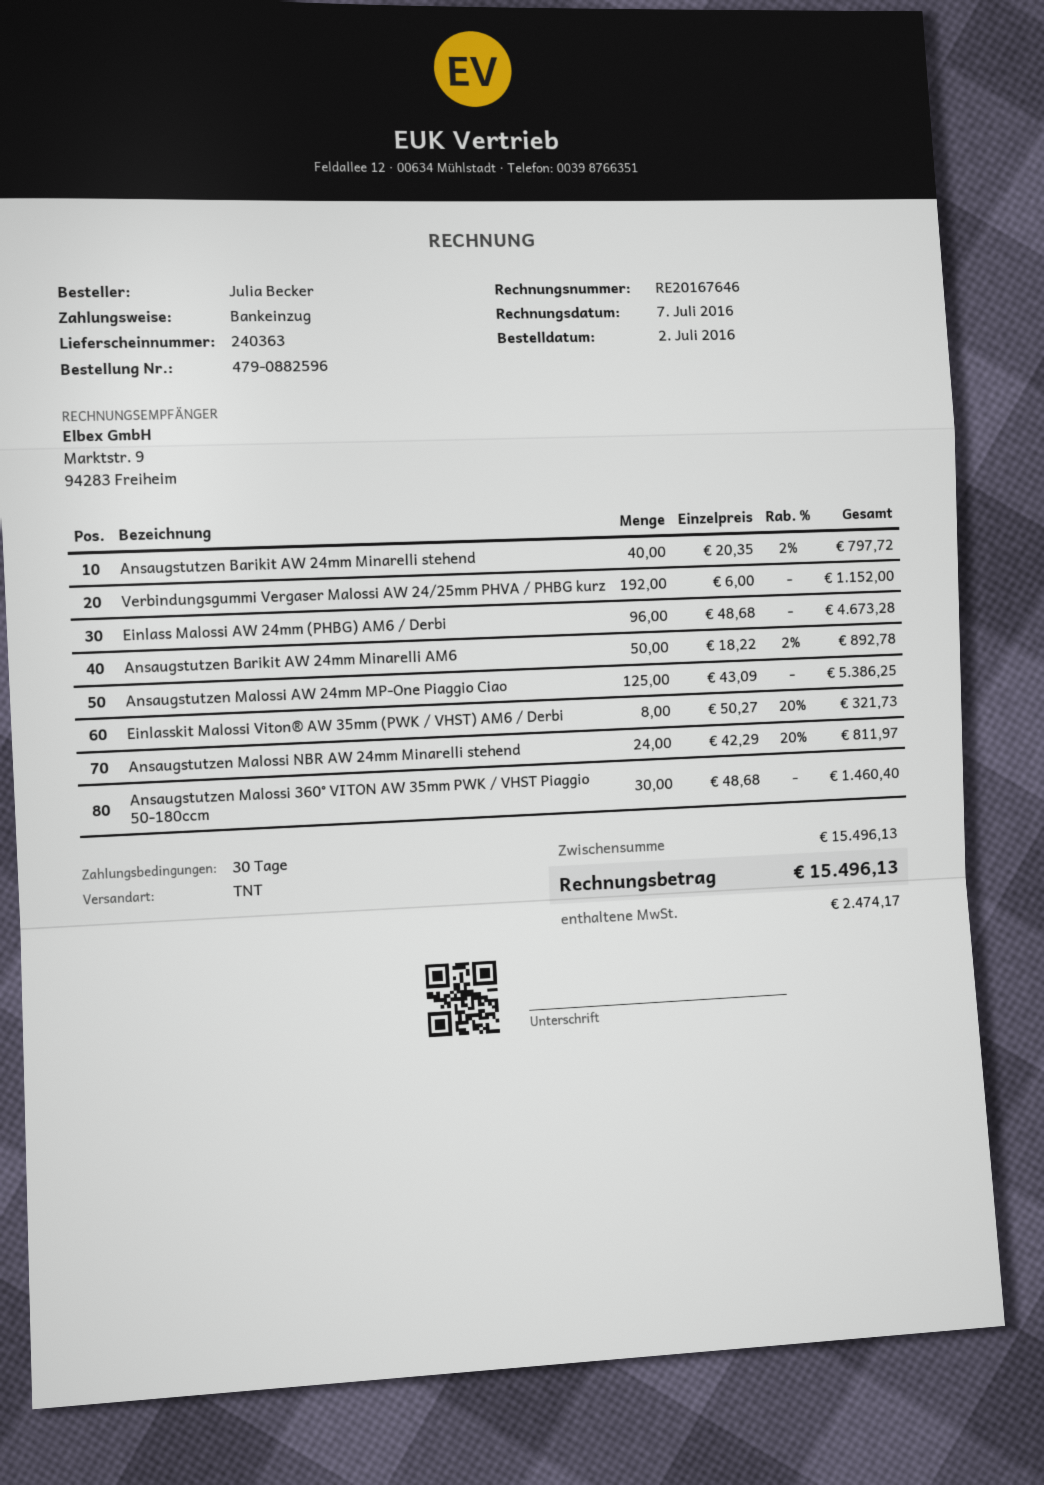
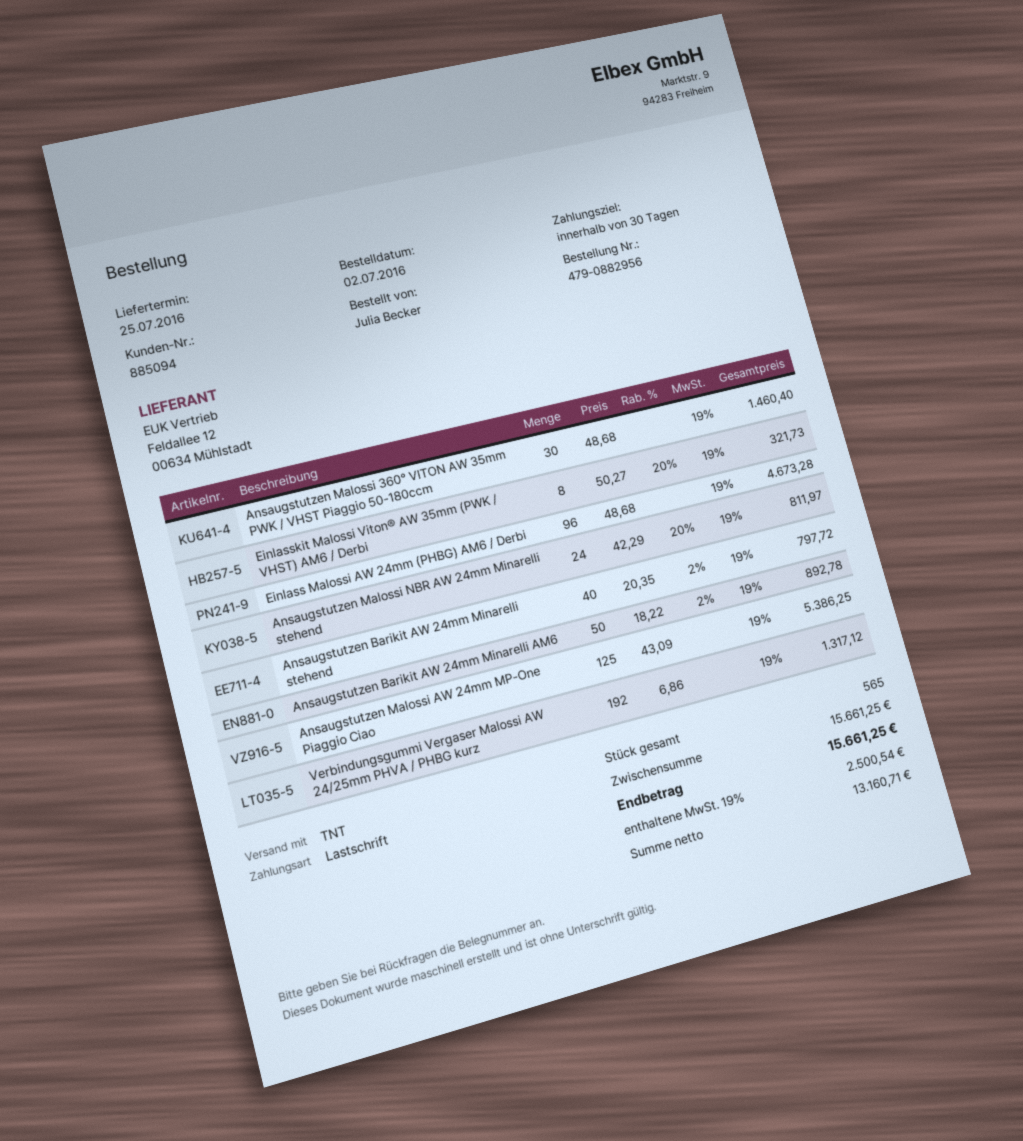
order number: 479-0882596 -> 479-0882956
Verbindungsgummi Vergaser Malossi AW 24/25mm PHVA / PHBG kurz: 192 x 6.00 = 1152.00 -> 192 x 6.86 = 1317.12
subtotal: 15496.13 -> 15661.25
tax: 2474.17 -> 2500.54
total: 15496.13 -> 15661.25

